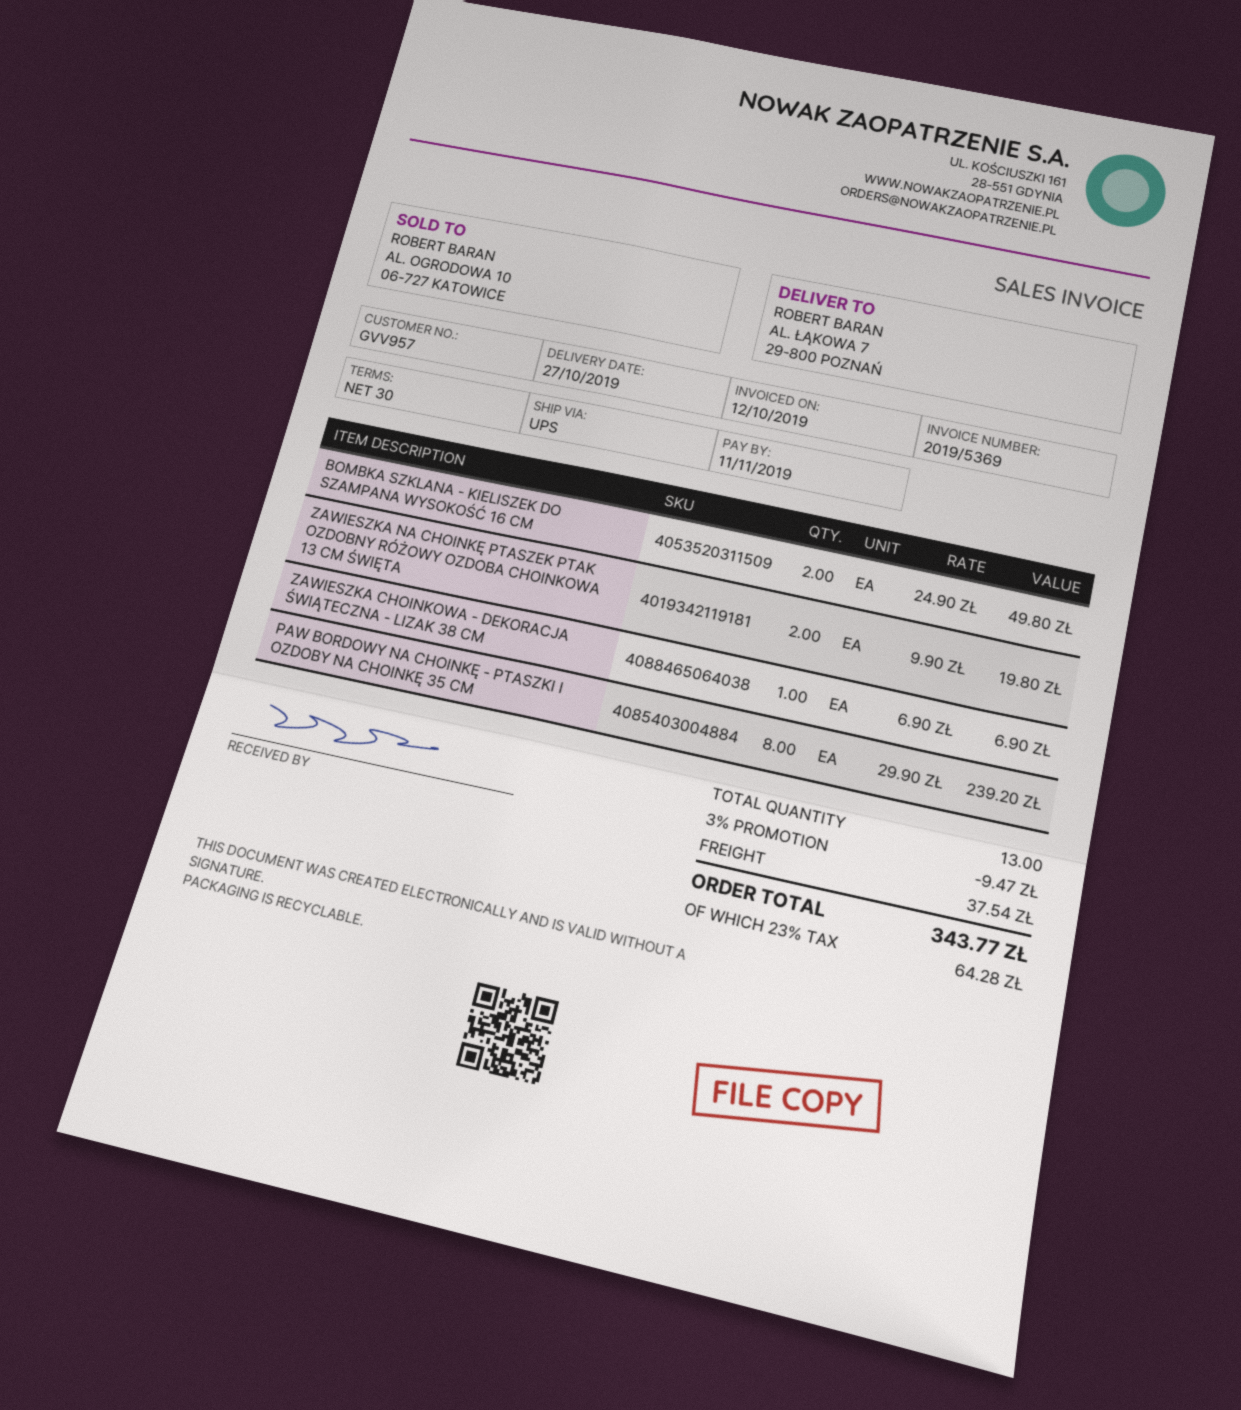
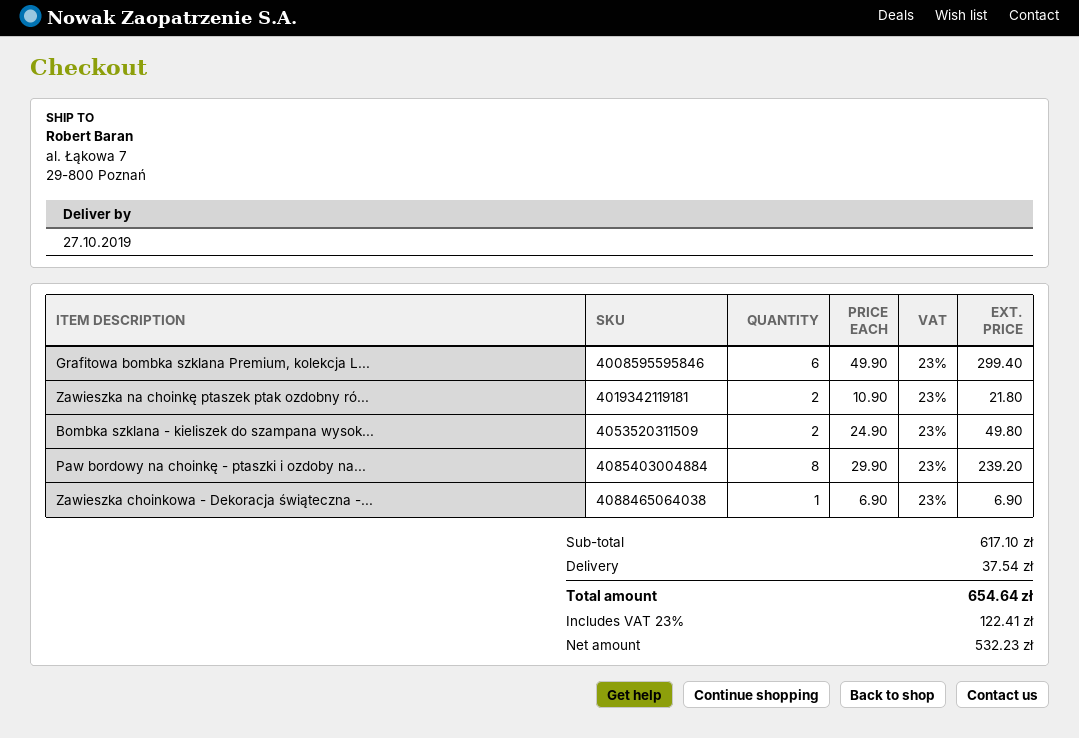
ZAWIESZKA NA CHOINKĘ PTASZEK PTAK OZDOBNY RÓŻOWY OZDOBA CHOINKOWA 13 CM ŚWIĘTA: 2 x 9.90 = 19.80 -> 2 x 10.90 = 21.80
Grafitowa bombka szklana Premium, kolekcja L...: none -> 6 x 49.90 = 299.40
discount: 3% = 9.47 -> none
tax: 23% = 64.28 -> 23% = 122.41
total: 343.77 -> 654.64

